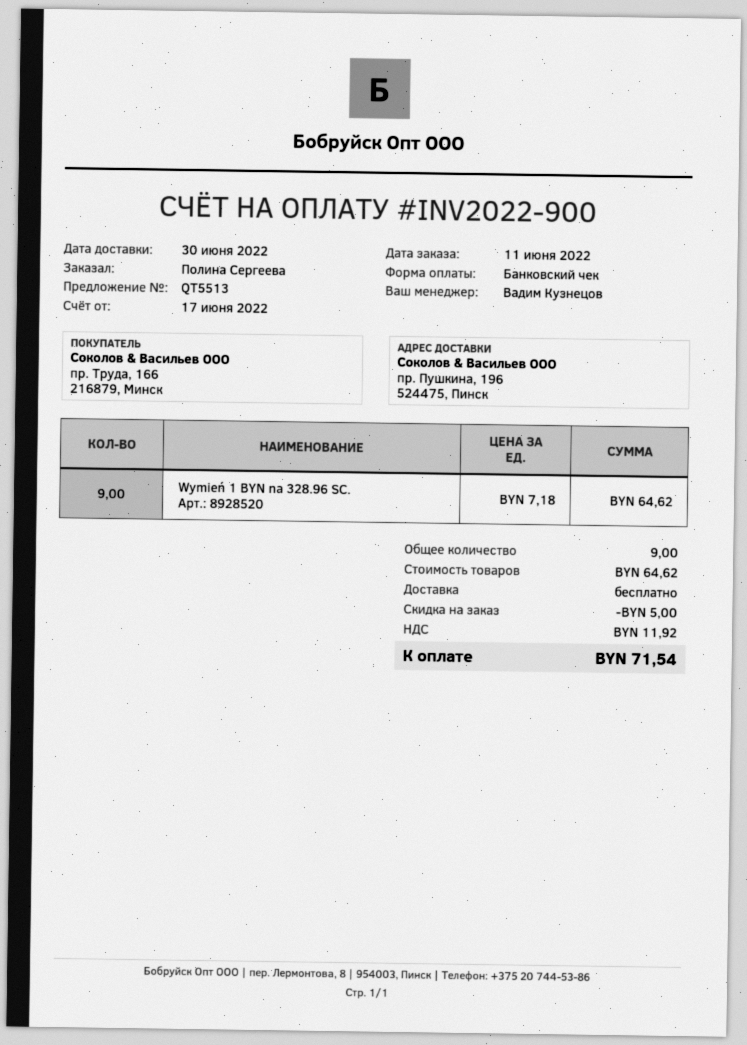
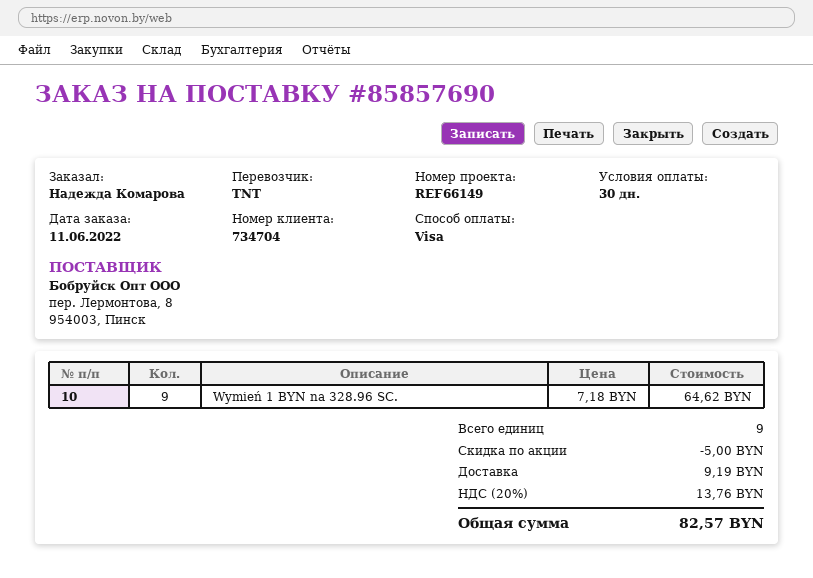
ordered by: Полина Сергеева -> Надежда Комарова
payment method: cheque -> Visa
shipping: 0.00 -> 9.19
tax: 11.92 -> 13.76
total: 71.54 -> 82.57

